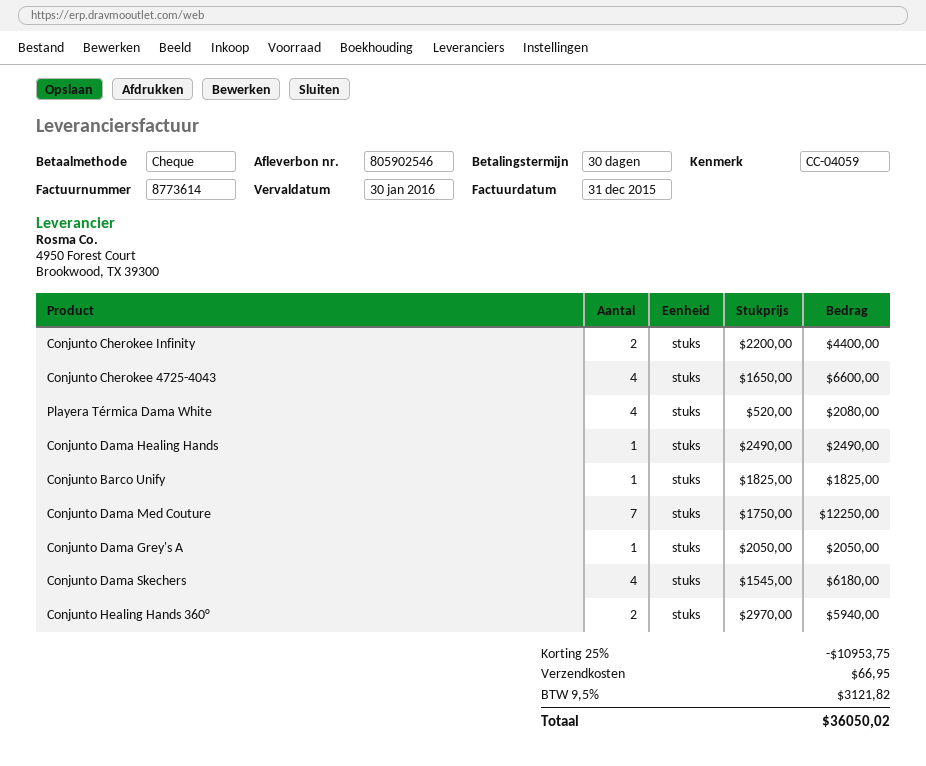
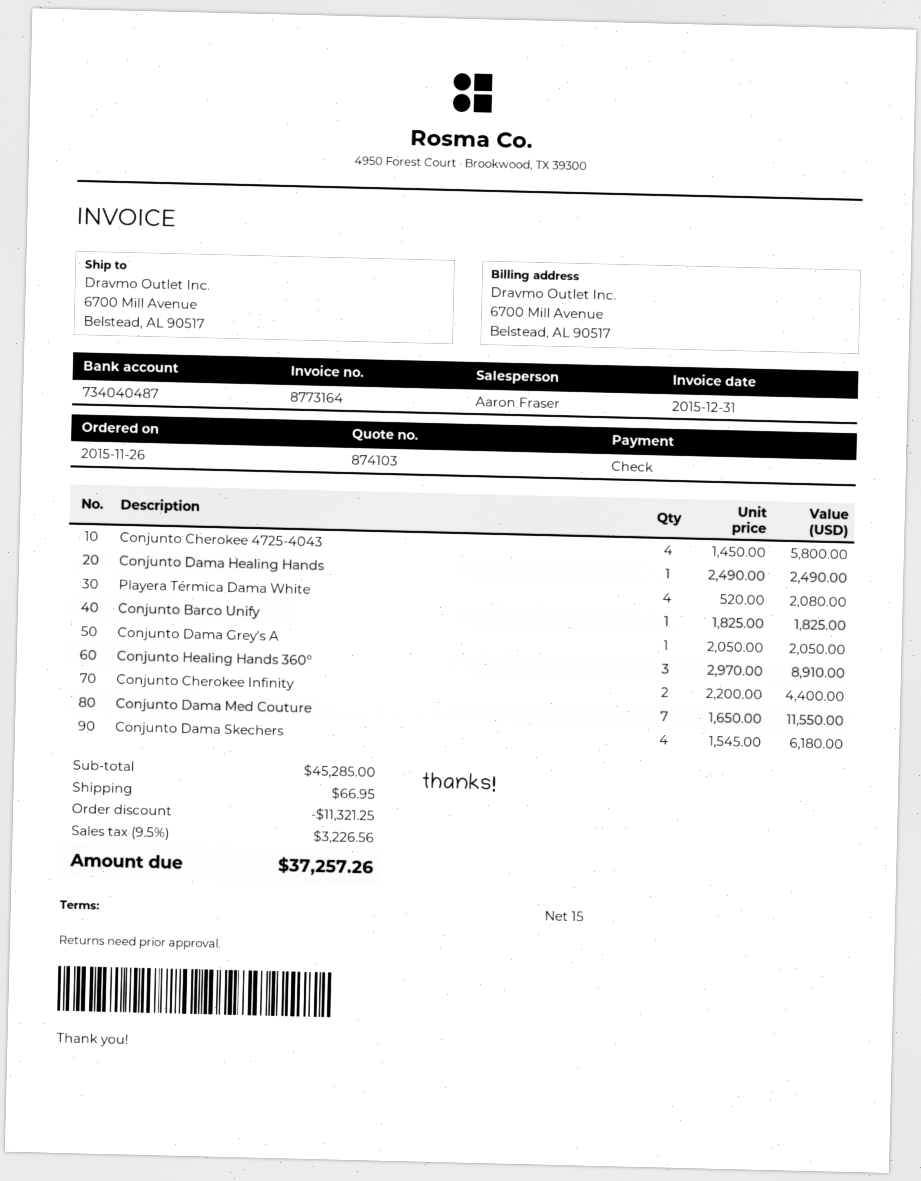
invoice number: 8773614 -> 8773164
payment terms: 30 days -> 15 days
Conjunto Cherokee 4725-4043: 4 x 1650.00 = 6600.00 -> 4 x 1450.00 = 5800.00
Conjunto Dama Med Couture: 7 x 1750.00 = 12250.00 -> 7 x 1650.00 = 11550.00
Conjunto Healing Hands 360°: 2 x 2970.00 = 5940.00 -> 3 x 2970.00 = 8910.00
discount: 10953.75 -> 11321.25
tax: 9.5% = 3121.82 -> 9.5% = 3226.56
total: 36050.02 -> 37257.26

